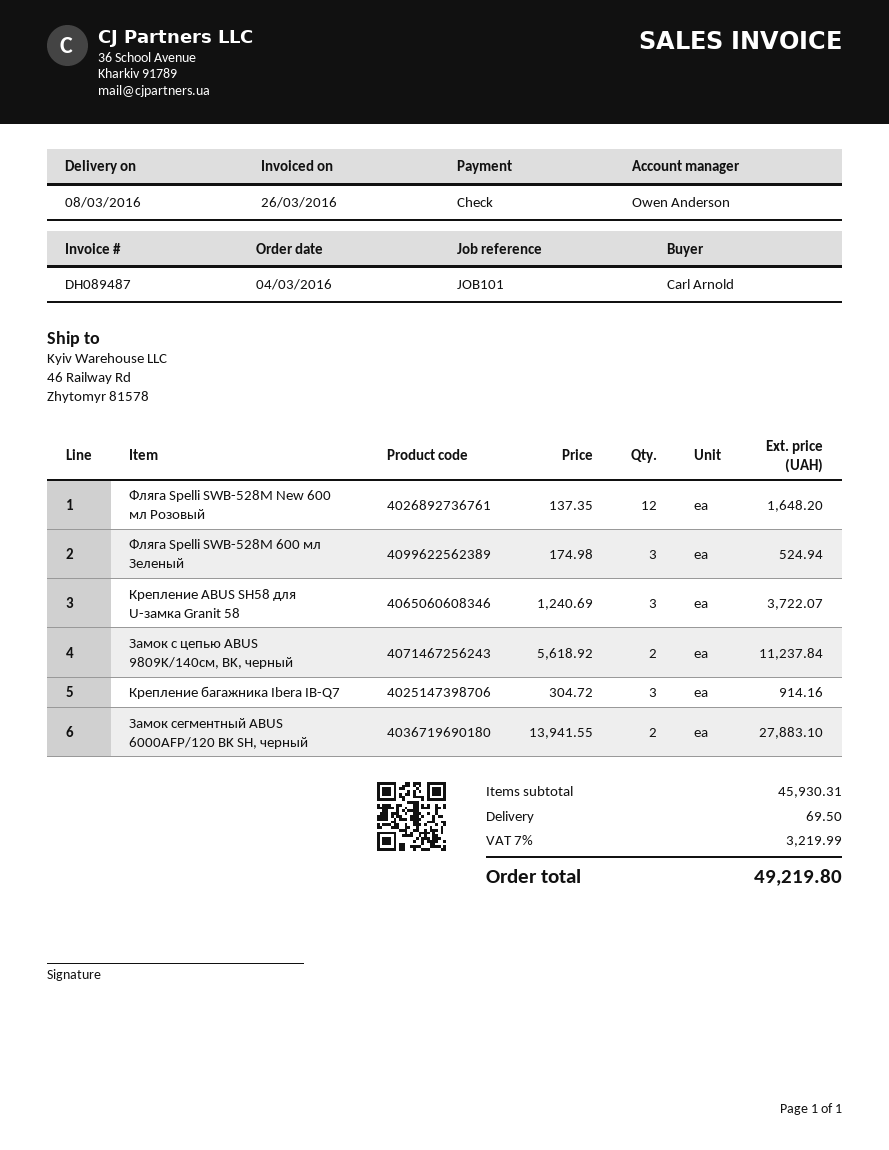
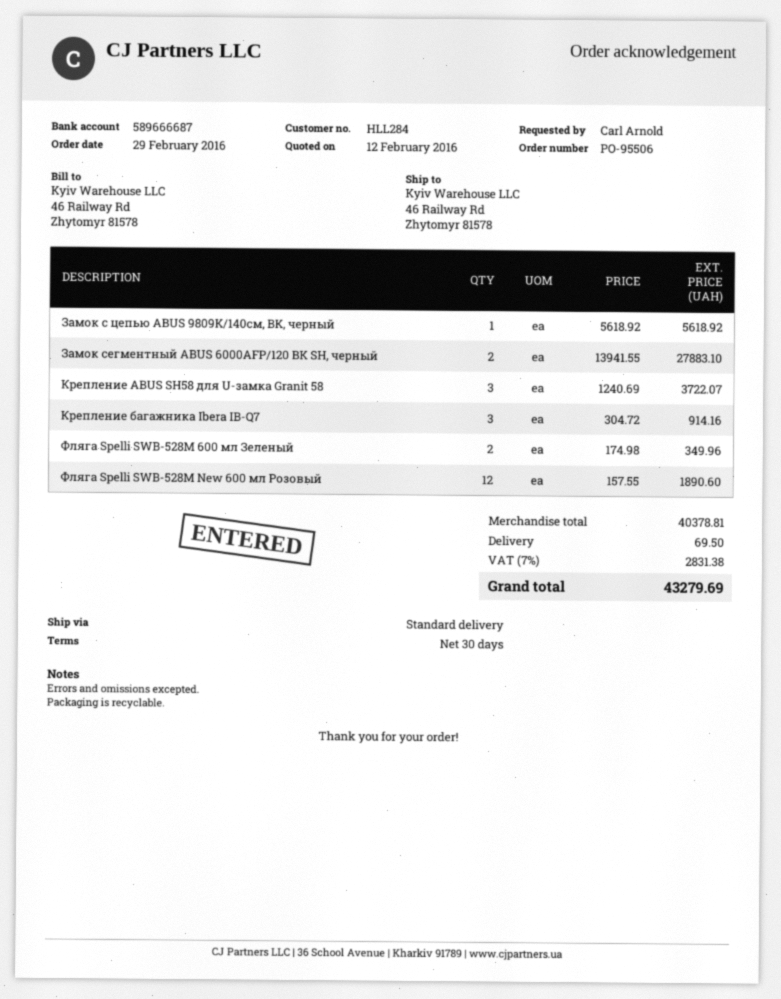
order date: 2016-03-04 -> 2016-02-29
Фляга Spelli SWB-528M New 600 мл Розовый: 12 x 137.35 = 1648.20 -> 12 x 157.55 = 1890.60
Фляга Spelli SWB-528M 600 мл Зеленый: 3 x 174.98 = 524.94 -> 2 x 174.98 = 349.96
Замок с цепью ABUS 9809K/140см, BK, черный: 2 x 5618.92 = 11237.84 -> 1 x 5618.92 = 5618.92
subtotal: 45930.31 -> 40378.81
tax: 7% = 3219.99 -> 7% = 2831.38
total: 49219.80 -> 43279.69

